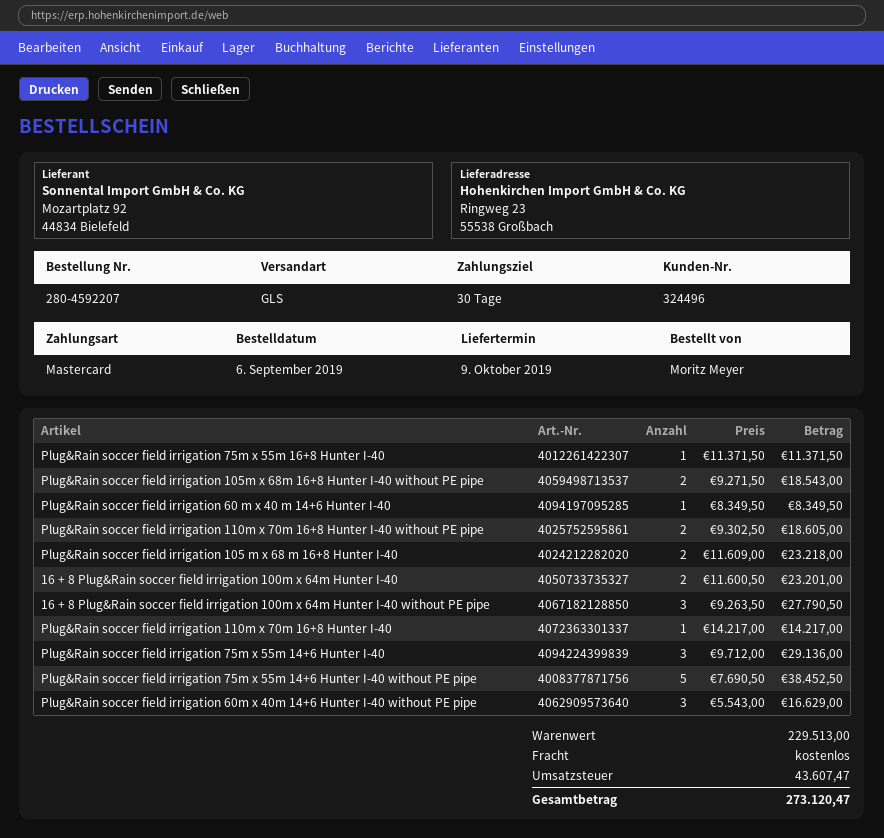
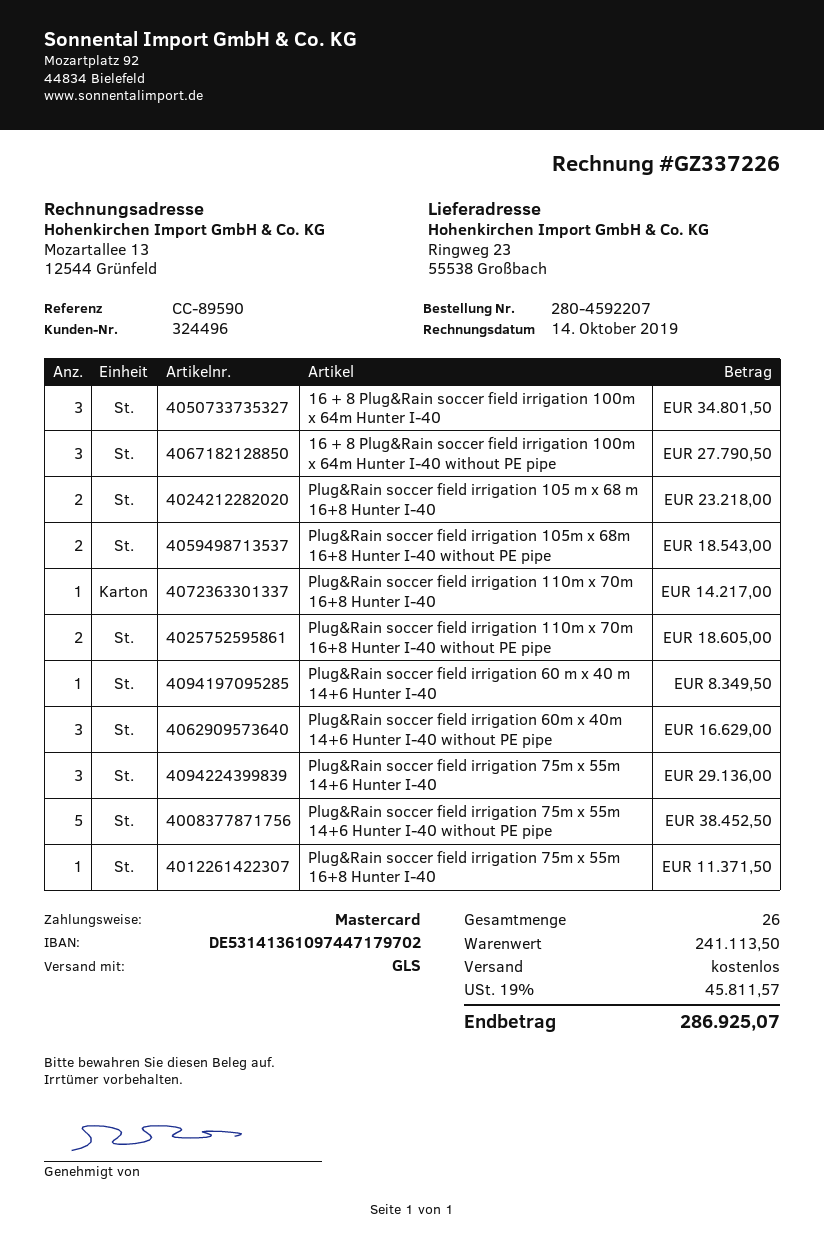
16 + 8 Plug&Rain soccer field irrigation 100m x 64m Hunter I-40: 2 for 23201.00 -> 3 for 34801.50
subtotal: 229513.00 -> 241113.50
tax: 43607.47 -> 45811.57
total: 273120.47 -> 286925.07

